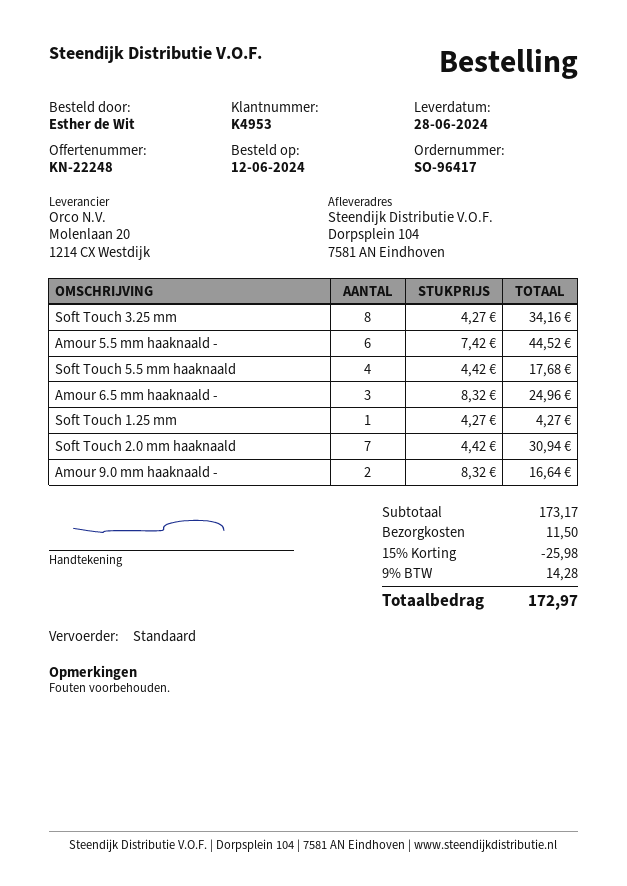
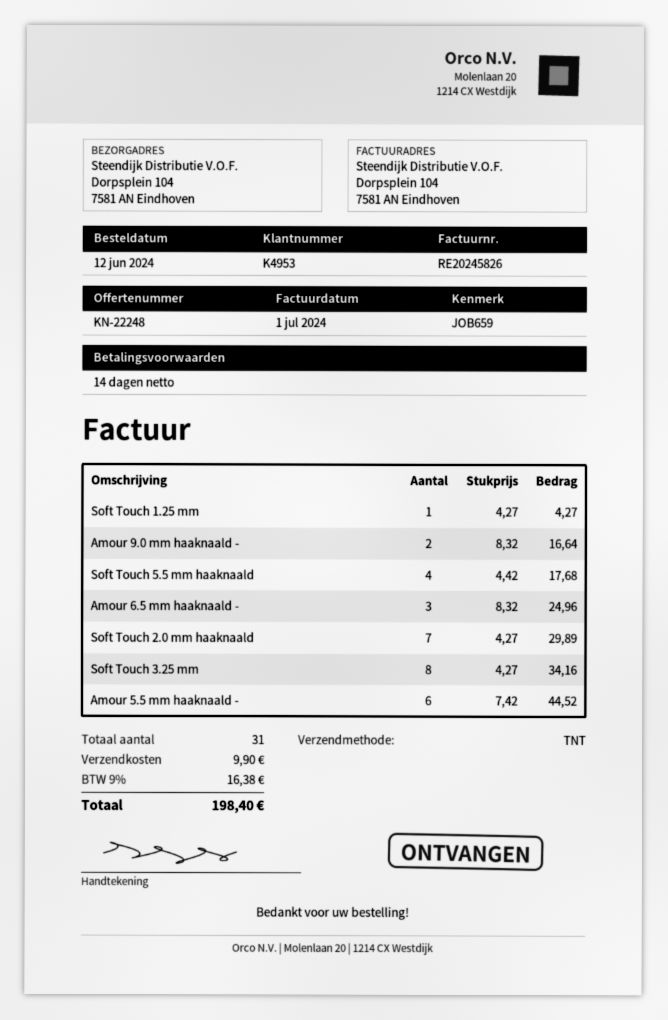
shipping method: standard -> TNT
Soft Touch 2.0 mm haaknaald: 7 x 4.42 = 30.94 -> 7 x 4.27 = 29.89
discount: 15% = 25.98 -> none
shipping: 11.50 -> 9.90
tax: 9% = 14.28 -> 9% = 16.38
total: 172.97 -> 198.40

